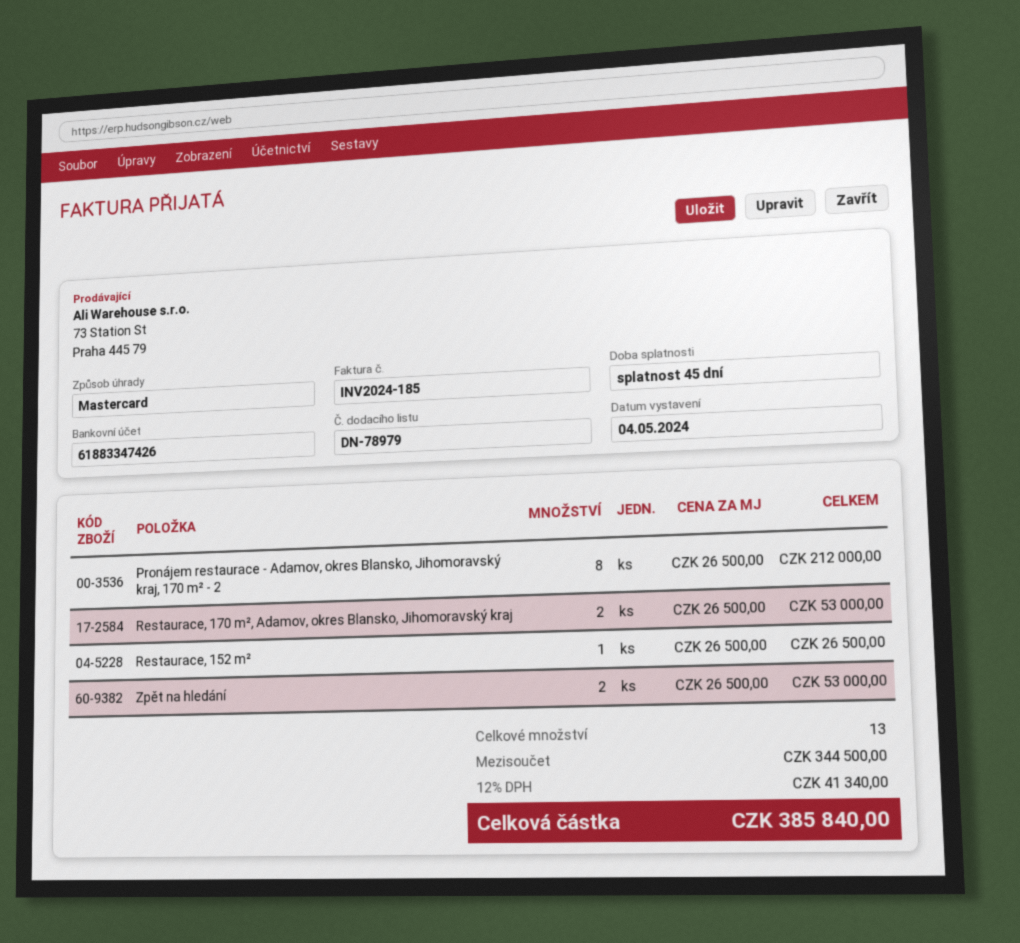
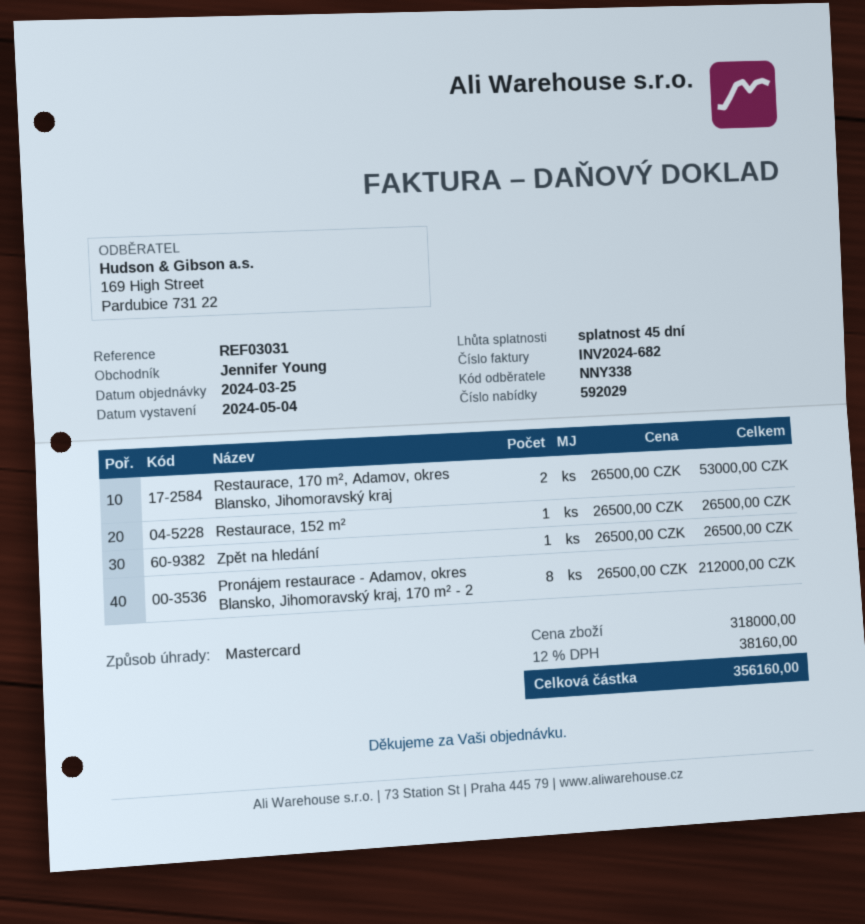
invoice number: INV2024-185 -> INV2024-682
Zpět na hledání: 2 x 26500.00 = 53000.00 -> 1 x 26500.00 = 26500.00
subtotal: 344500.00 -> 318000.00
tax: 12% = 41340.00 -> 12% = 38160.00
total: 385840.00 -> 356160.00

